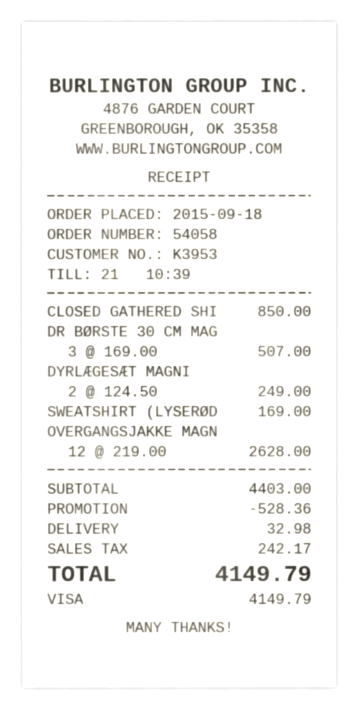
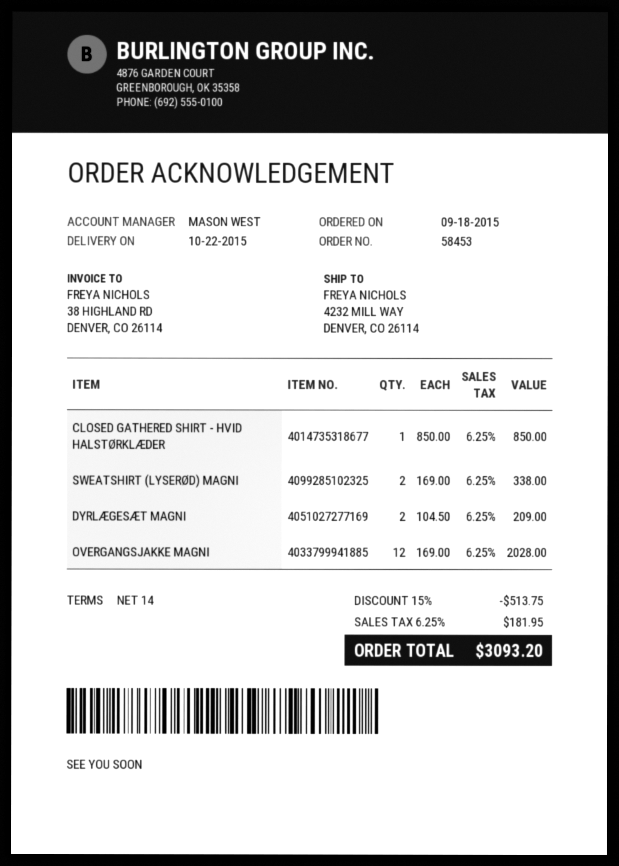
order number: 54058 -> 58453
DR BØRSTE 30 CM MAG: 3 x 169.00 = 507.00 -> none
DYRLÆGESÆT MAGNI: 2 x 124.50 = 249.00 -> 2 x 104.50 = 209.00
SWEATSHIRT (LYSERØD: 1 x 169.00 = 169.00 -> 2 x 169.00 = 338.00
OVERGANGSJAKKE MAGN: 12 x 219.00 = 2628.00 -> 12 x 169.00 = 2028.00
discount: 528.36 -> 513.75
shipping: 32.98 -> none
tax: 242.17 -> 181.95
total: 4149.79 -> 3093.20

